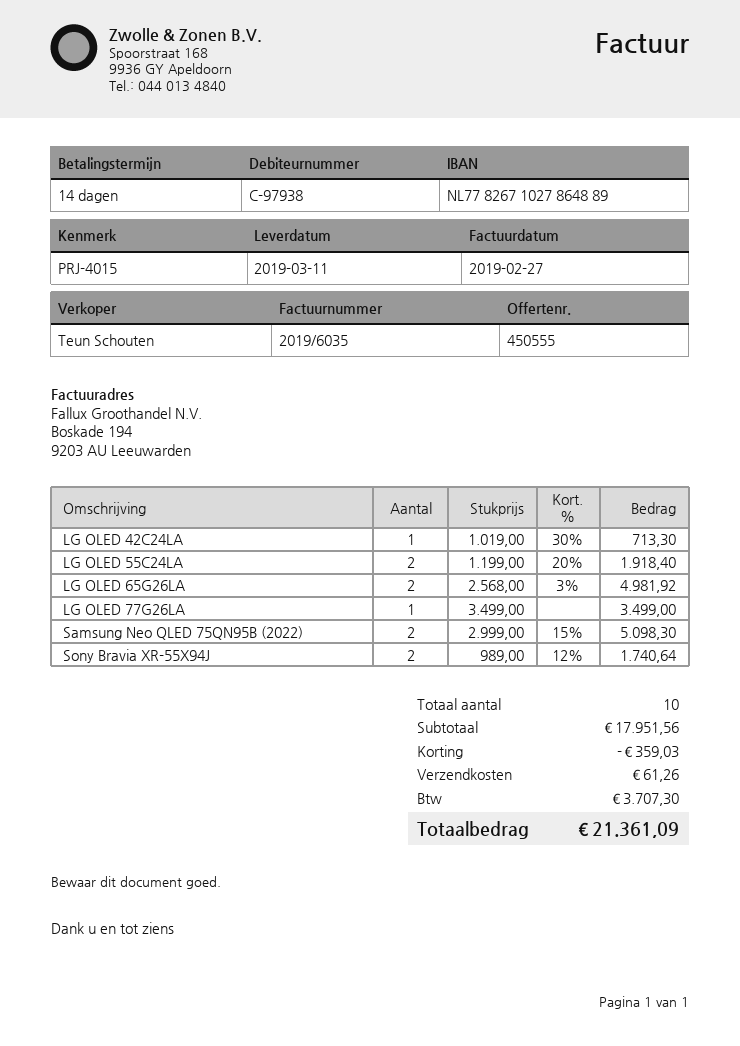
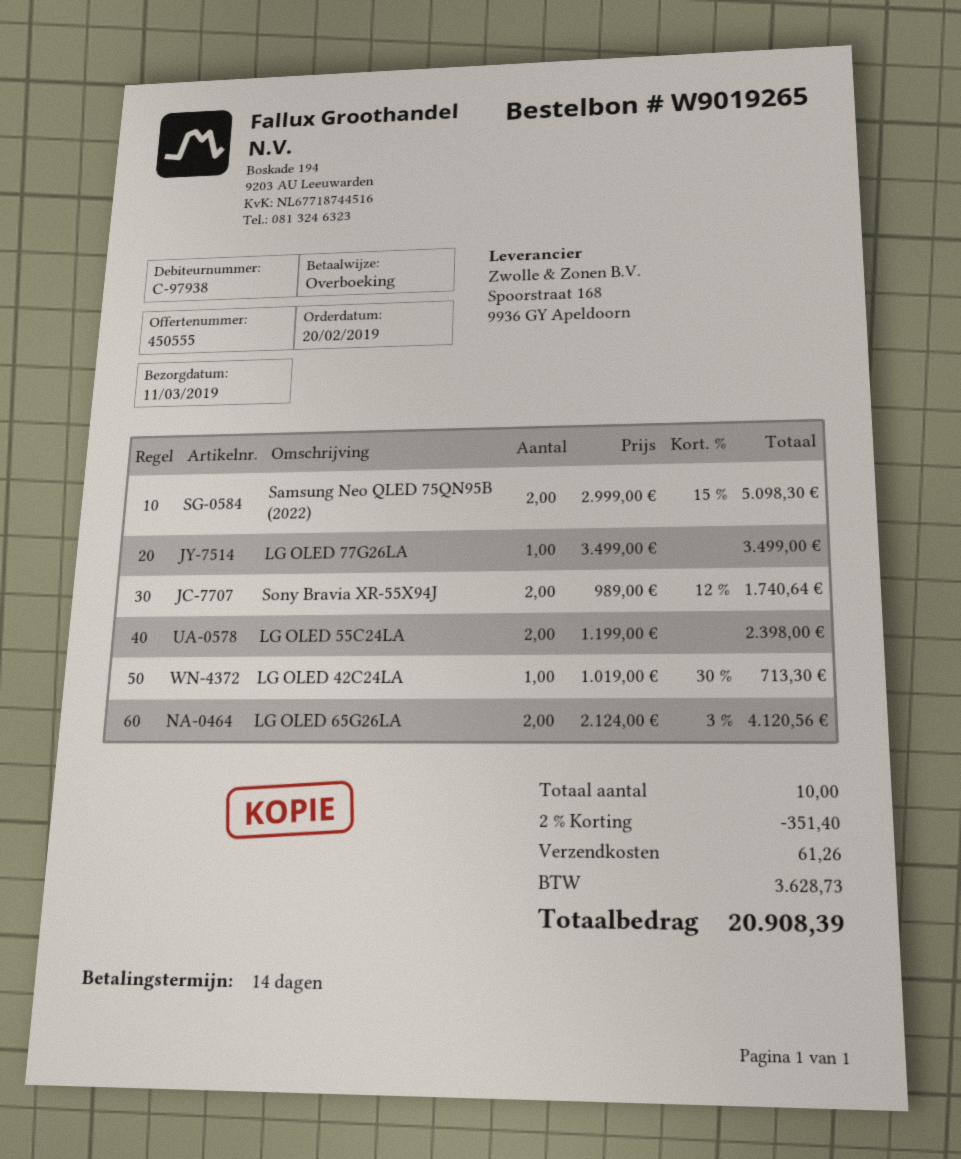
LG OLED 55C24LA: 2 x 1199.00 - 20% = 1918.40 -> 2 x 1199.00 = 2398.00
LG OLED 65G26LA: 2 x 2568.00 - 3% = 4981.92 -> 2 x 2124.00 - 3% = 4120.56
discount: 359.03 -> 351.40
tax: 3707.30 -> 3628.73
total: 21361.09 -> 20908.39

